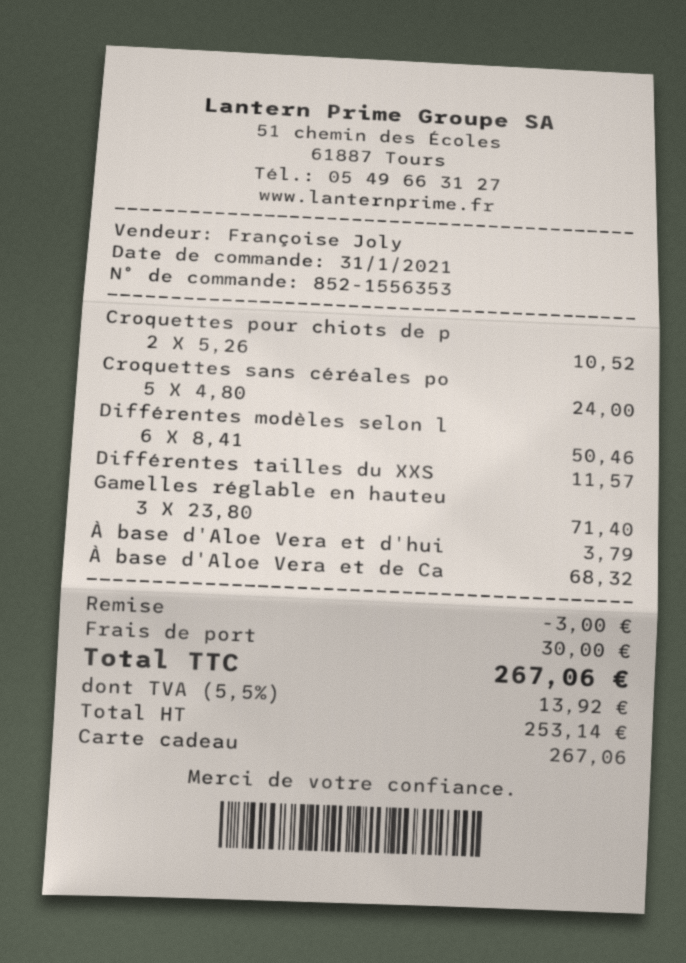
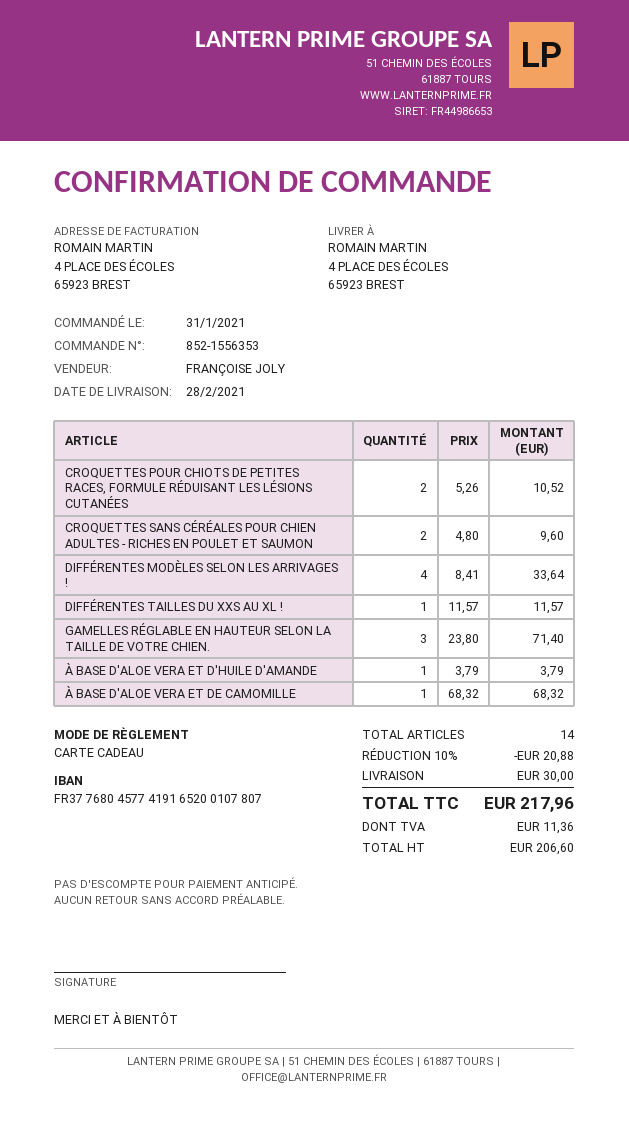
Croquettes sans céréales po: 5 x 4.80 = 24.00 -> 2 x 4.80 = 9.60
Différentes modèles selon l: 6 x 8.41 = 50.46 -> 4 x 8.41 = 33.64
discount: 3.00 -> 20.88
net: 253.14 -> 206.60
tax: 13.92 -> 11.36
total: 267.06 -> 217.96

